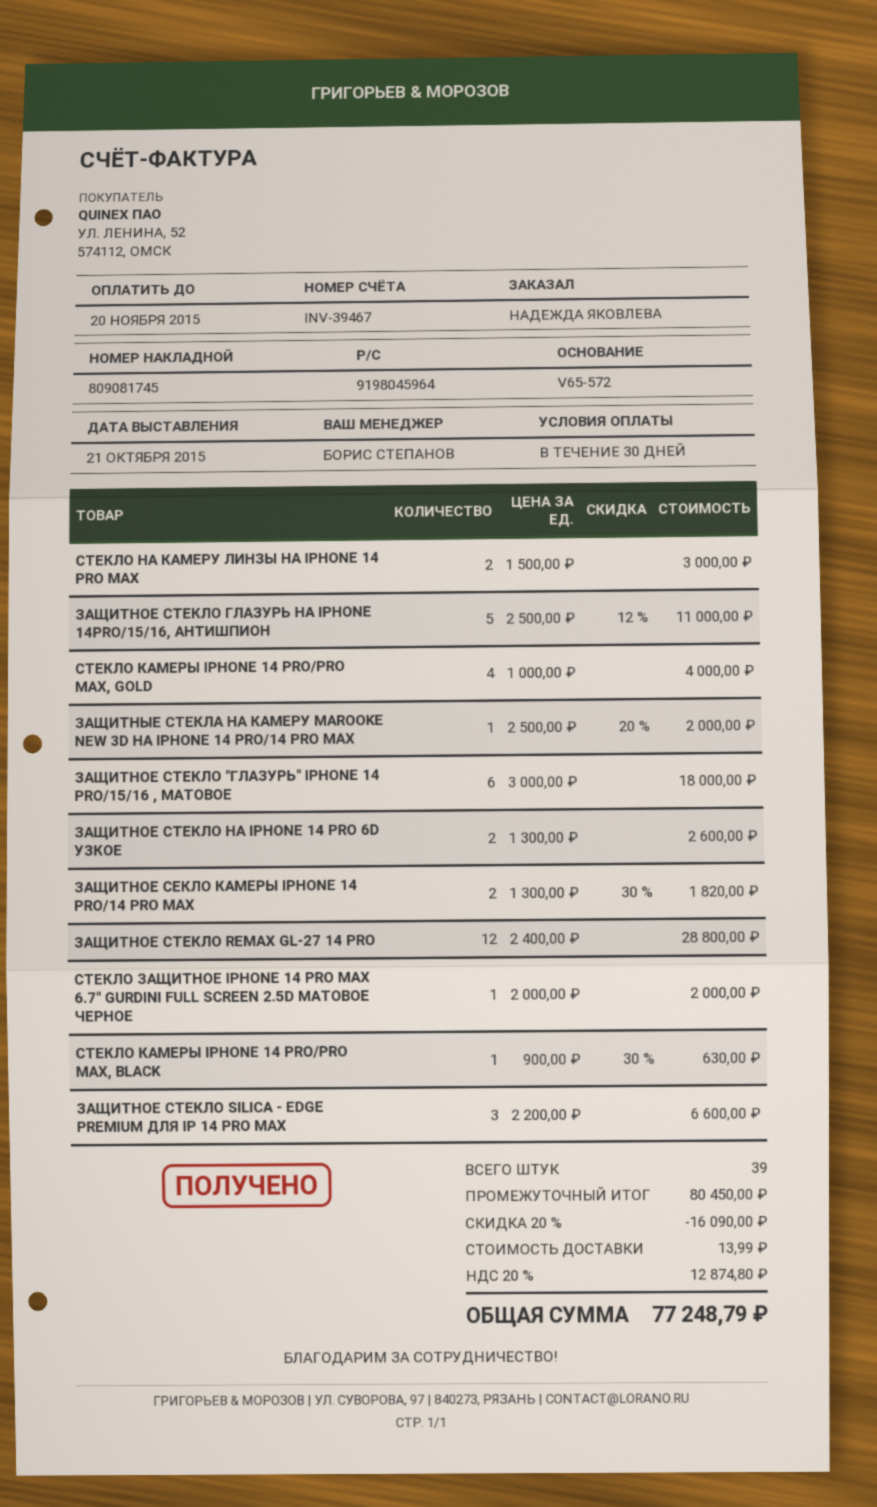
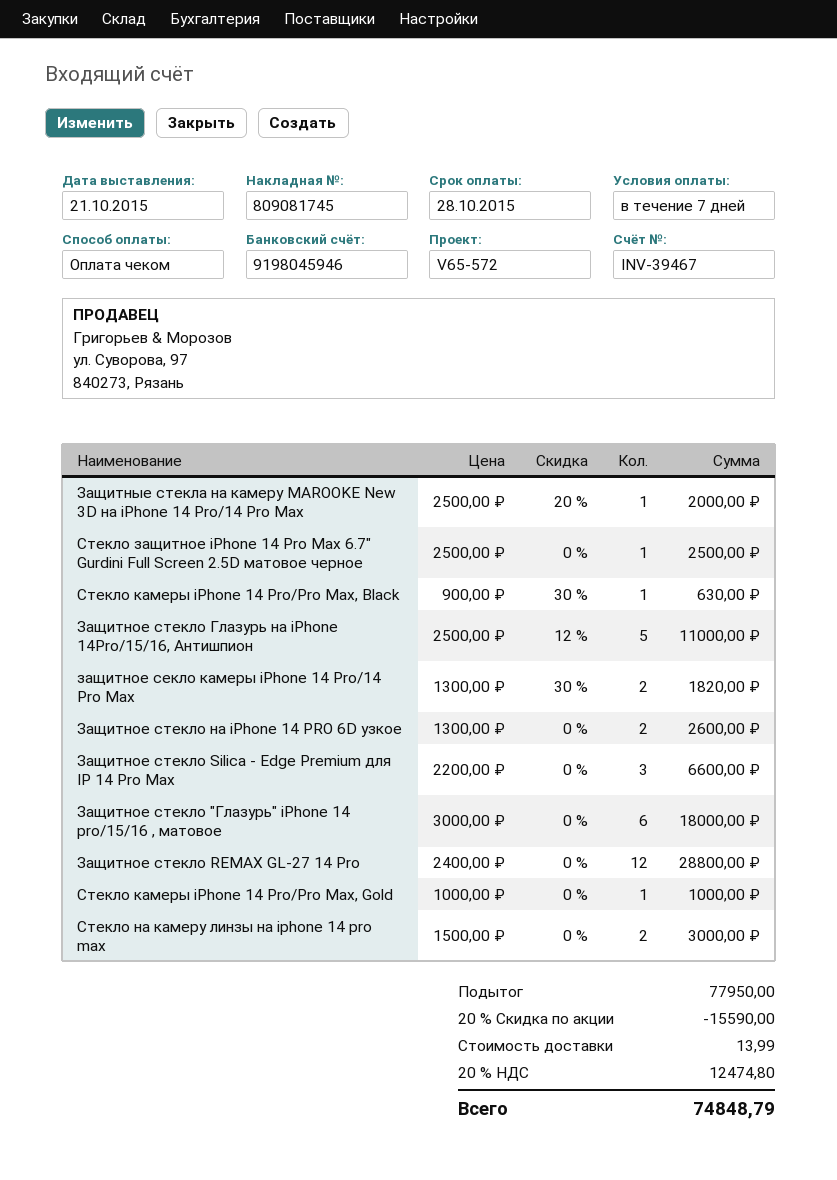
payment terms: 30 days -> 7 days
due date: 2015-11-20 -> 2015-10-28
bank account: 9198045964 -> 9198045946
СТЕКЛО КАМЕРЫ IPHONE 14 PRO/PRO MAX, GOLD: 4 x 1000.00 = 4000.00 -> 1 x 1000.00 = 1000.00
СТЕКЛО ЗАЩИТНОЕ IPHONE 14 PRO MAX 6.7" GURDINI FULL SCREEN 2.5D МАТОВОЕ ЧЕРНОЕ: 1 x 2000.00 = 2000.00 -> 1 x 2500.00 = 2500.00
subtotal: 80450.00 -> 77950.00
discount: 20% = 16090.00 -> 20% = 15590.00
tax: 20% = 12874.80 -> 20% = 12474.80
total: 77248.79 -> 74848.79

